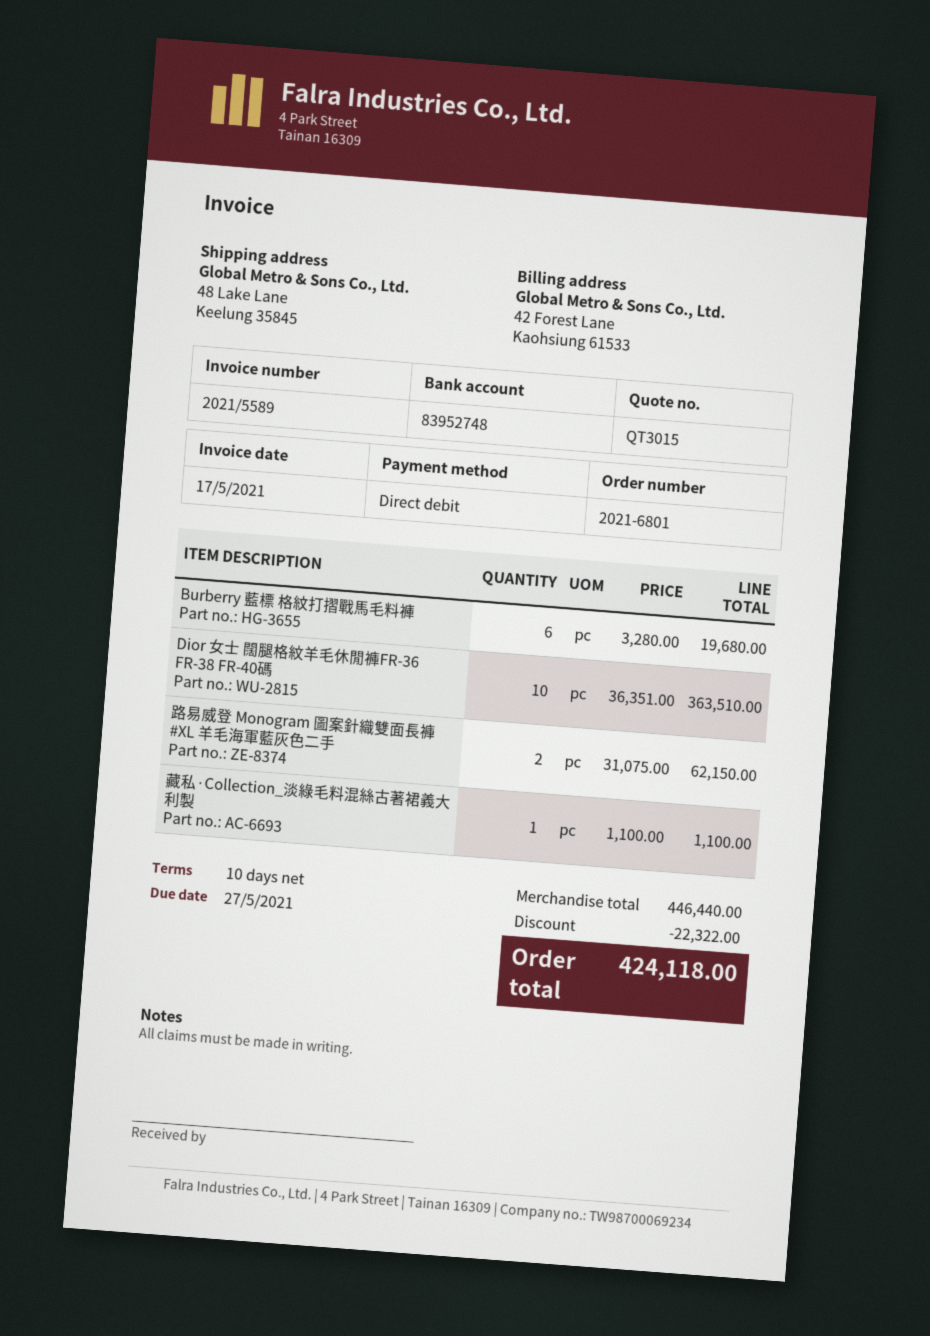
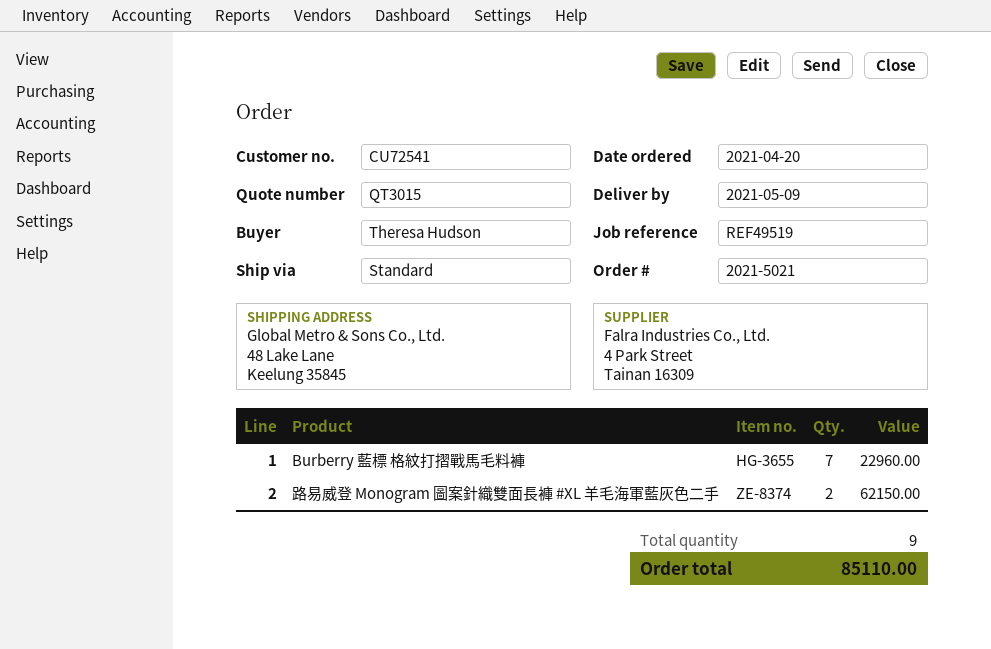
order number: 2021-6801 -> 2021-5021
Burberry 藍標 格紋打摺戰馬毛料褲: 6 for 19680.00 -> 7 for 22960.00
Dior 女士 闊腿格紋羊毛休閒褲FR-36 FR-38 FR-40碼: 10 for 363510.00 -> none
藏私·Collection_淡綠毛料混絲古著裙義大利製: 1 for 1100.00 -> none
discount: 22322.00 -> none
total: 424118.00 -> 85110.00

